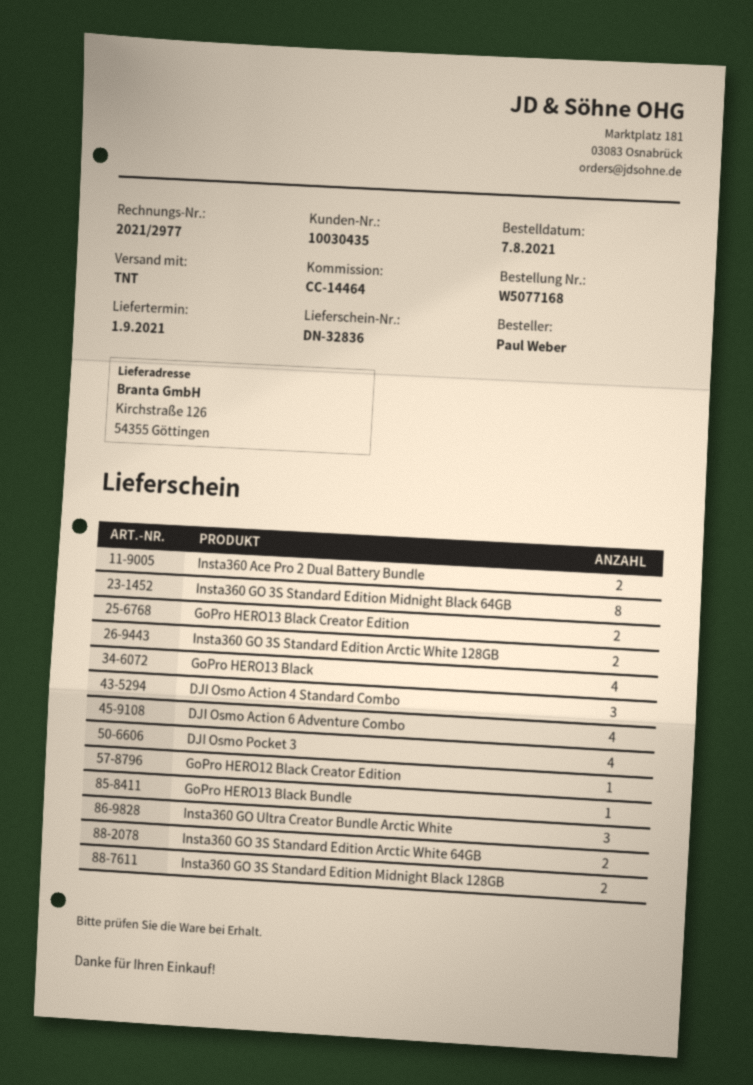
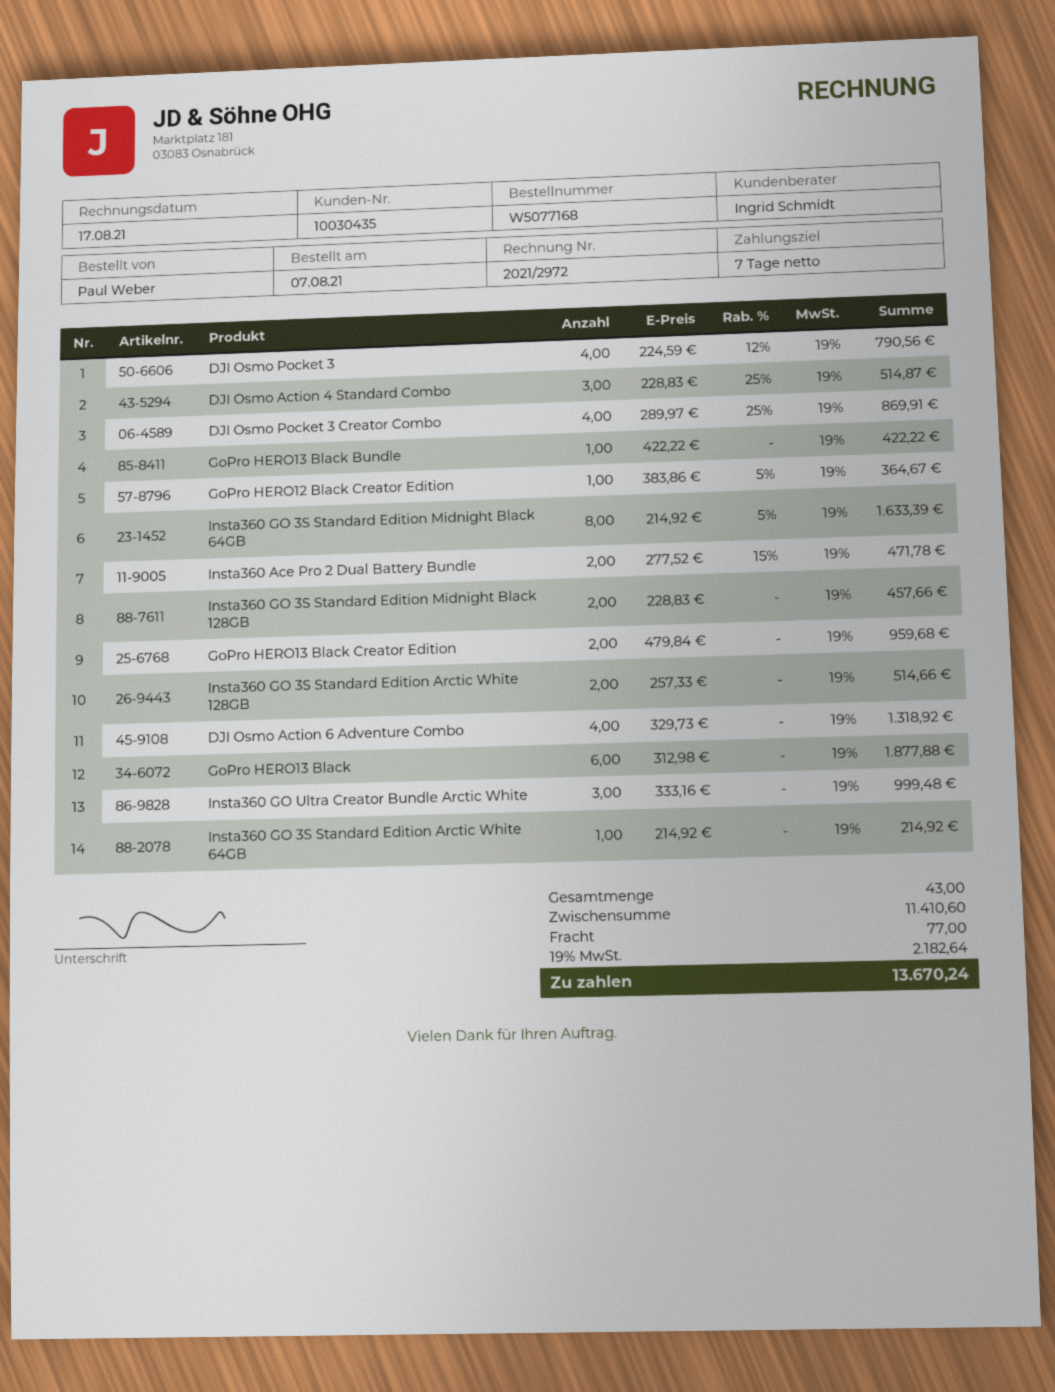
invoice number: 2021/2977 -> 2021/2972
GoPro HERO13 Black: 4 -> 6
Insta360 GO 3S Standard Edition Arctic White 64GB: 2 -> 1
DJI Osmo Pocket 3 Creator Combo: none -> 4

